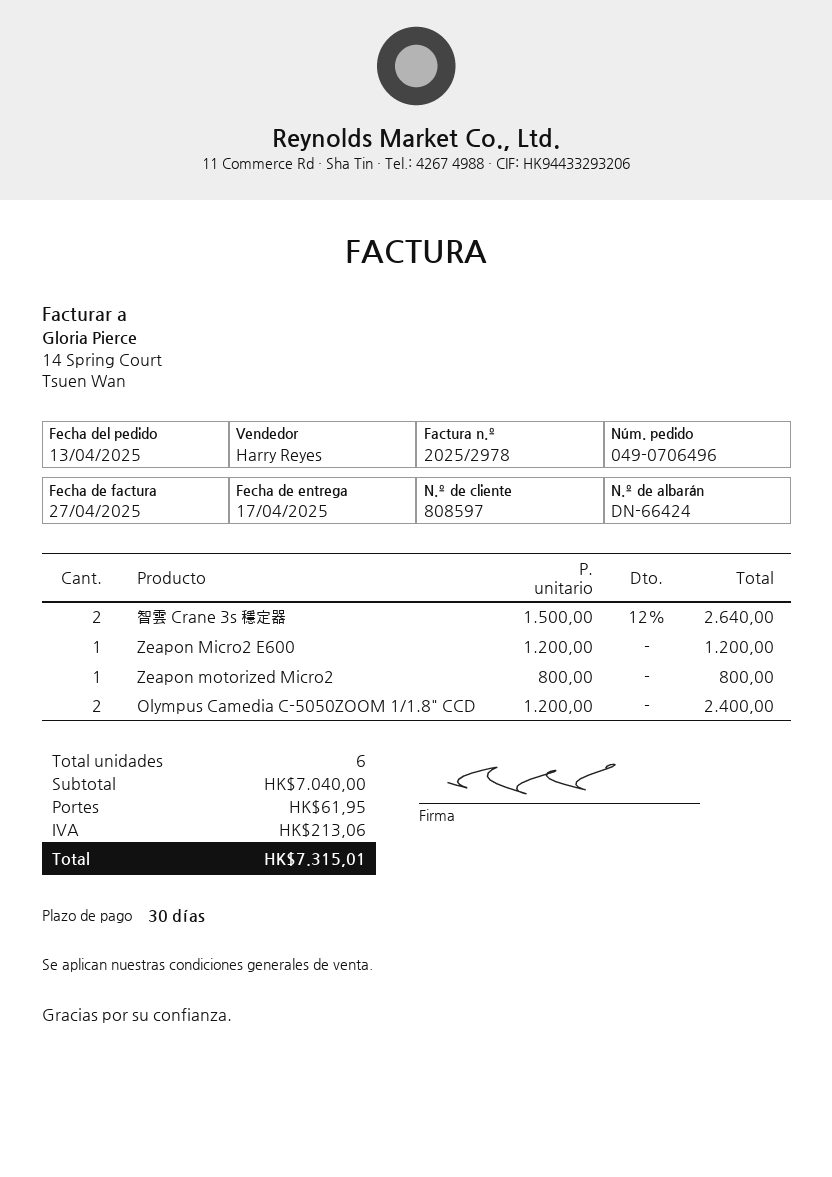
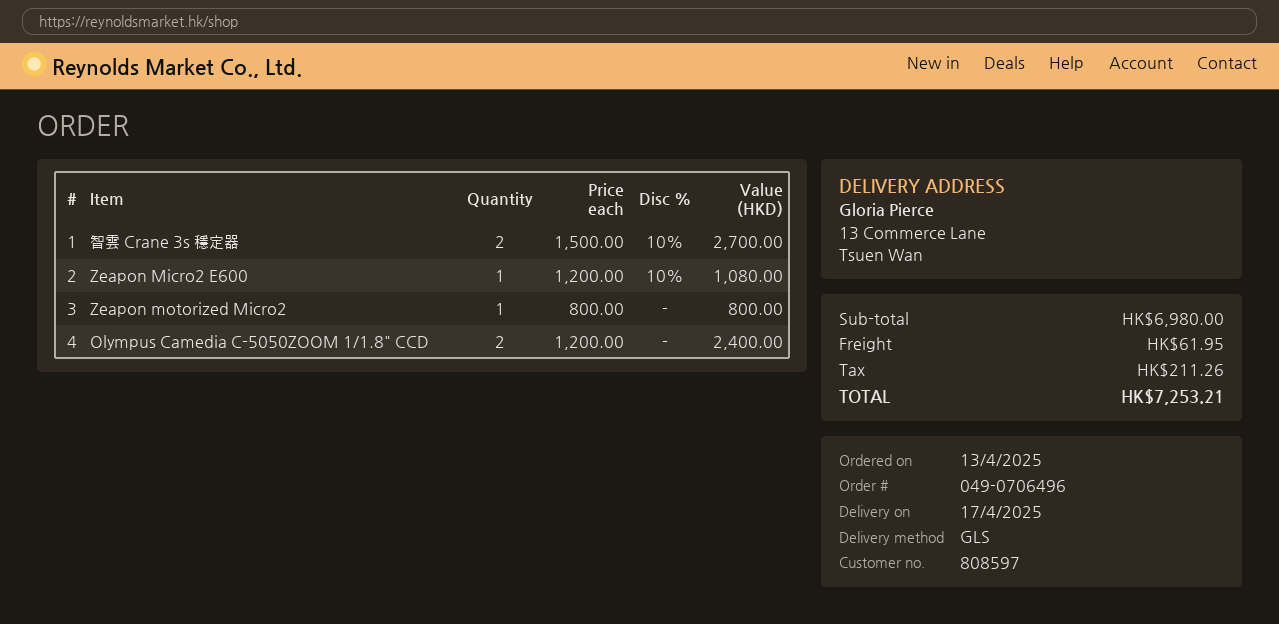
智雲 Crane 3s 穩定器: 2 x 1500.00 - 12% = 2640.00 -> 2 x 1500.00 - 10% = 2700.00
Zeapon Micro2 E600: 1 x 1200.00 = 1200.00 -> 1 x 1200.00 - 10% = 1080.00
subtotal: 7040.00 -> 6980.00
tax: 213.06 -> 211.26
total: 7315.01 -> 7253.21

